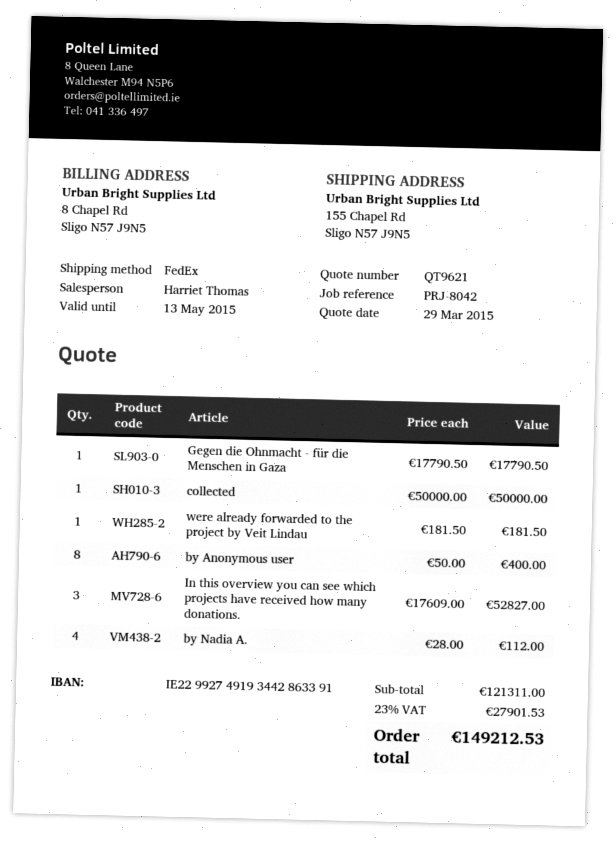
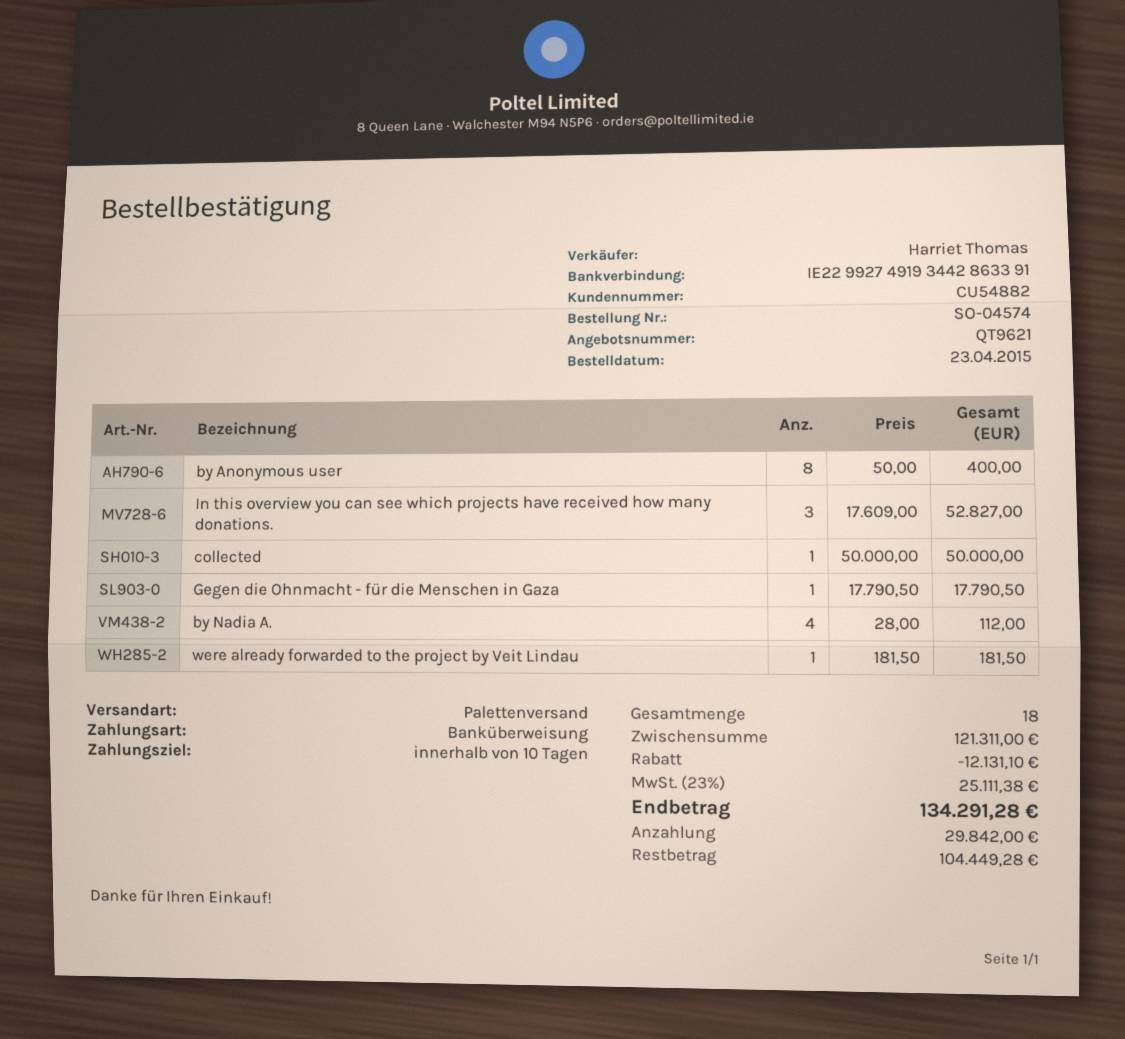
shipping method: FedEx -> pallet freight
discount: none -> 12131.10
tax: 23% = 27901.53 -> 23% = 25111.38
total: 149212.53 -> 134291.28

